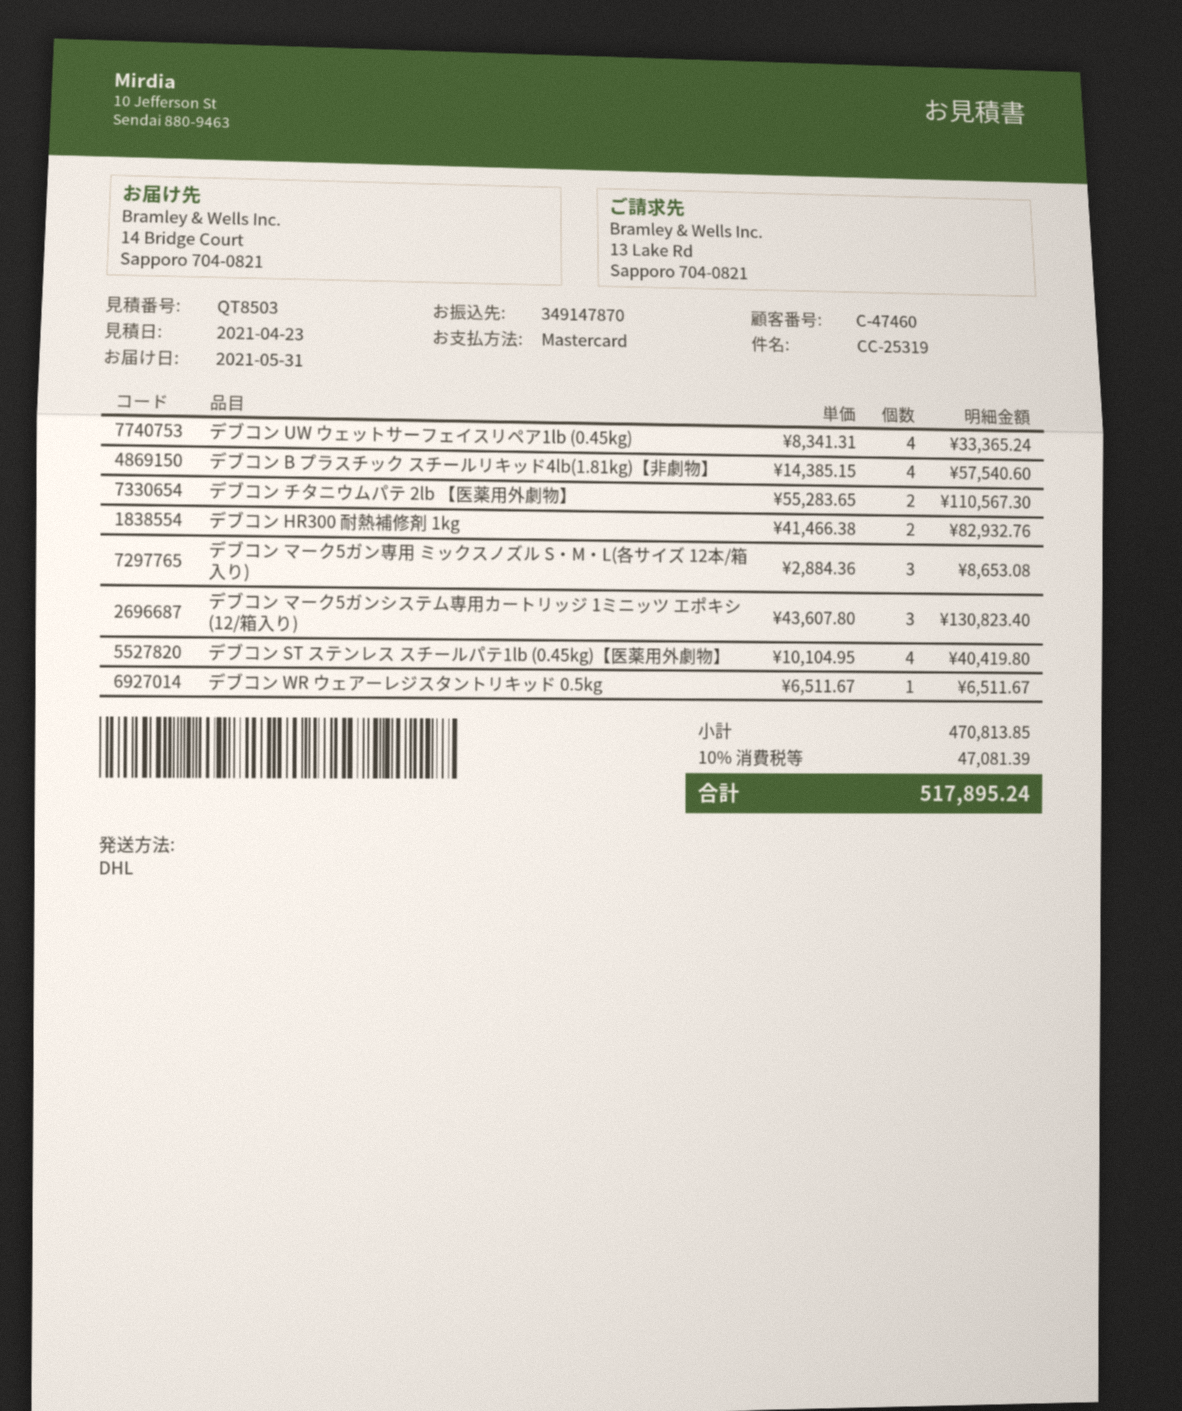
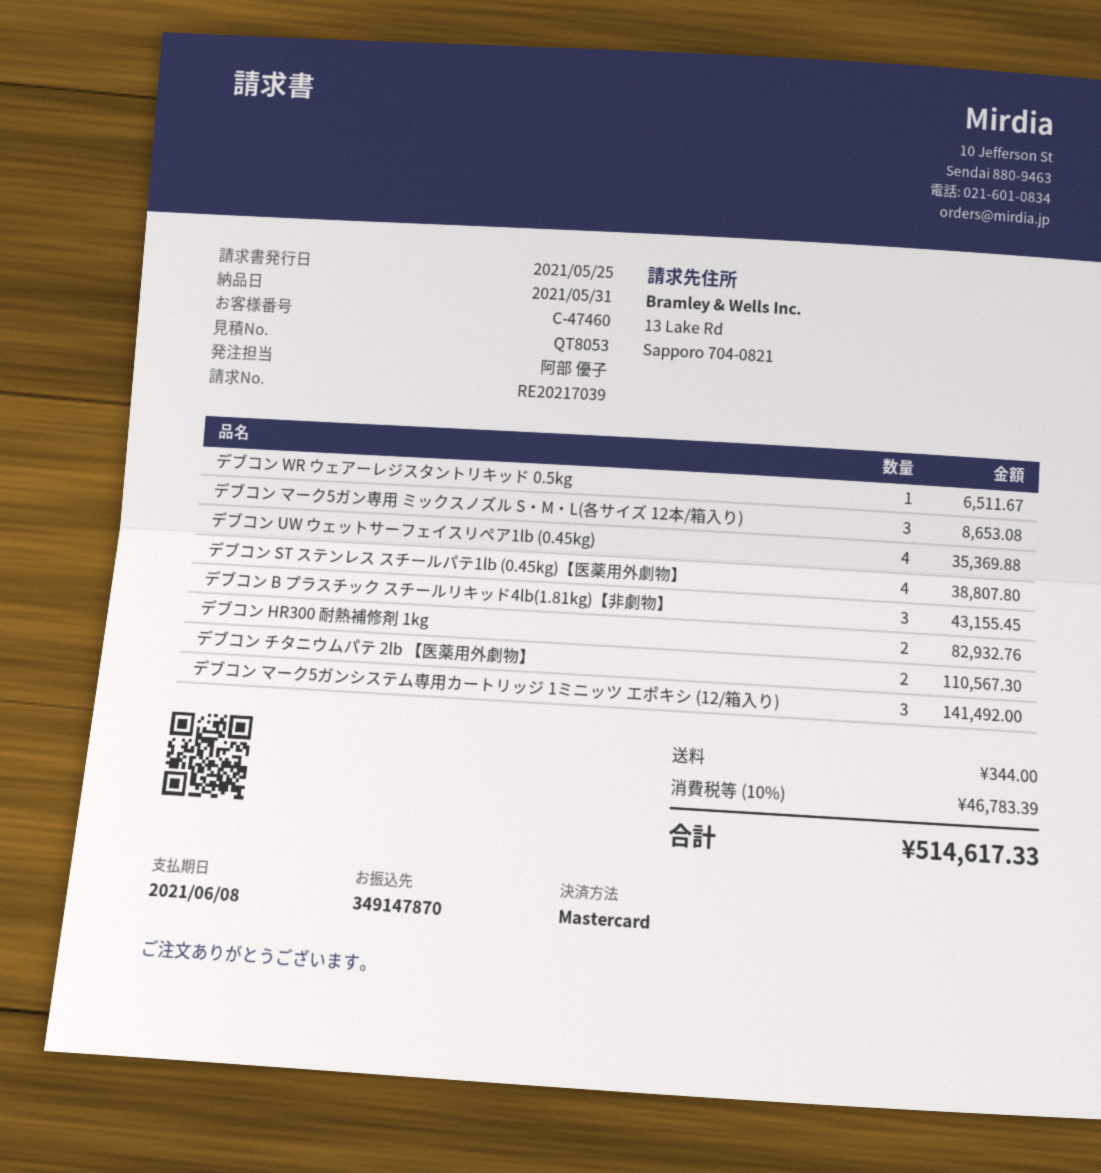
quote number: QT8503 -> QT8053
デブコン UW ウェットサーフェイスリペア1lb (0.45kg): 4 for 33365.24 -> 4 for 35369.88
デブコン B プラスチック スチールリキッド4lb(1.81kg)【非劇物】: 4 for 57540.60 -> 3 for 43155.45
デブコン マーク5ガンシステム専用カートリッジ 1ミニッツ エポキシ (12/箱入り): 3 for 130823.40 -> 3 for 141492.00
デブコン ST ステンレス スチールパテ1lb (0.45kg)【医薬用外劇物】: 4 for 40419.80 -> 4 for 38807.80
shipping: none -> 344.00
tax: 10% = 47081.39 -> 10% = 46783.39
total: 517895.24 -> 514617.33

